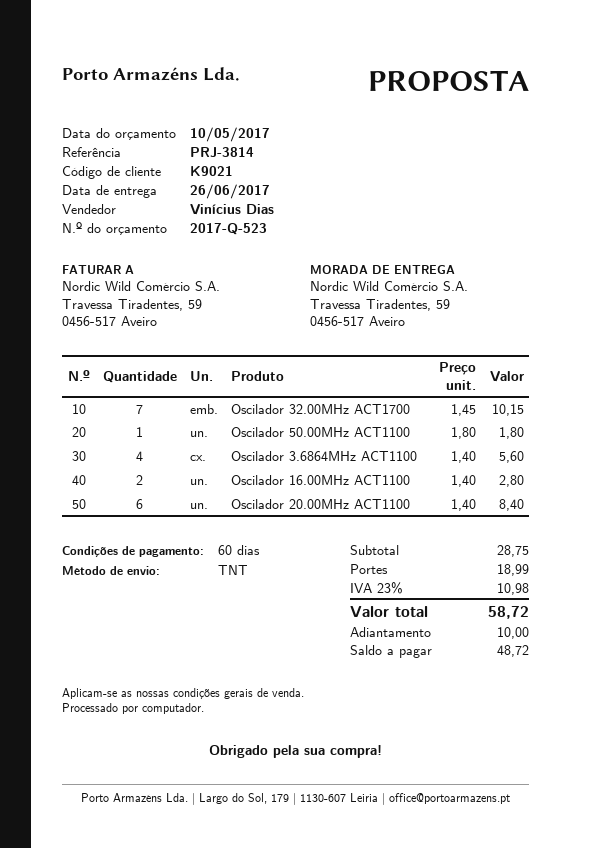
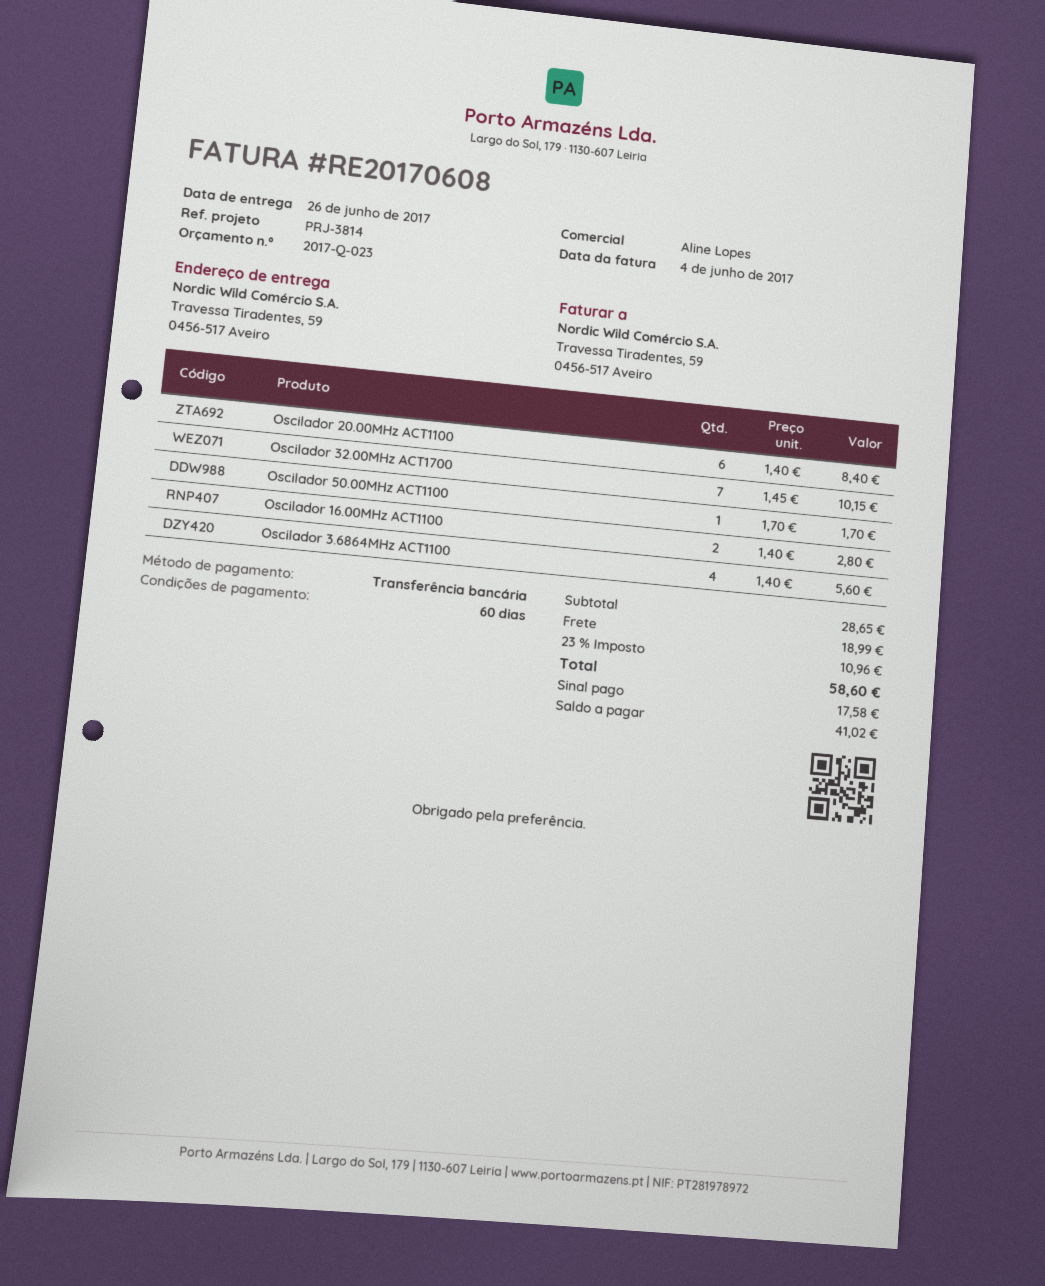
quote number: 2017-Q-523 -> 2017-Q-023
sales rep: Vinícius Dias -> Aline Lopes
Oscilador 50.00MHz ACT1100: 1 x 1.80 = 1.80 -> 1 x 1.70 = 1.70
subtotal: 28.75 -> 28.65
tax: 23% = 10.98 -> 23% = 10.96
total: 58.72 -> 58.60
deposit: 10.00 -> 17.58
balance: 48.72 -> 41.02

